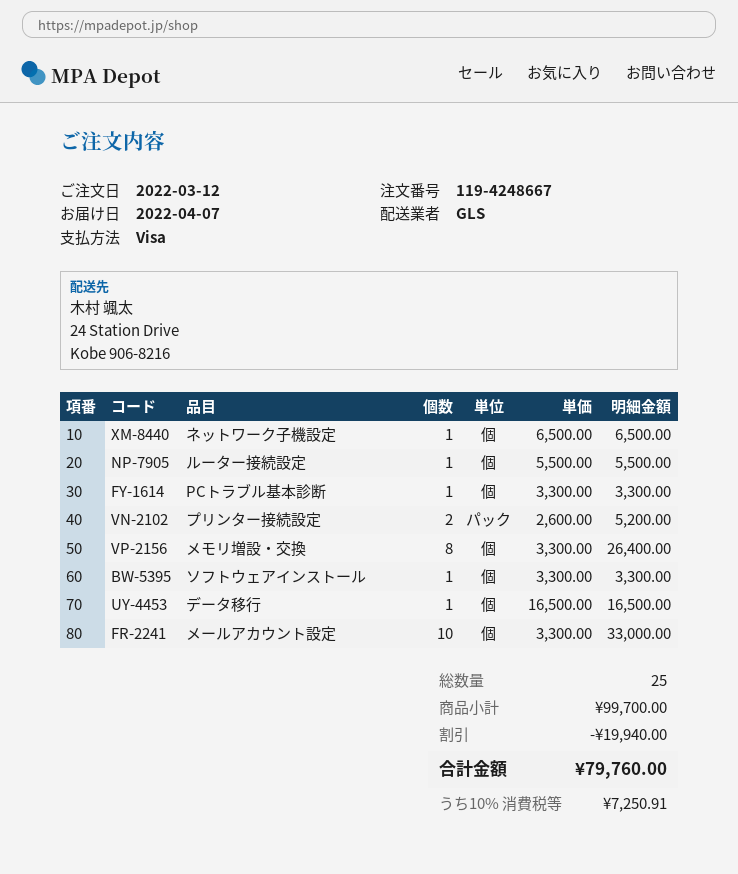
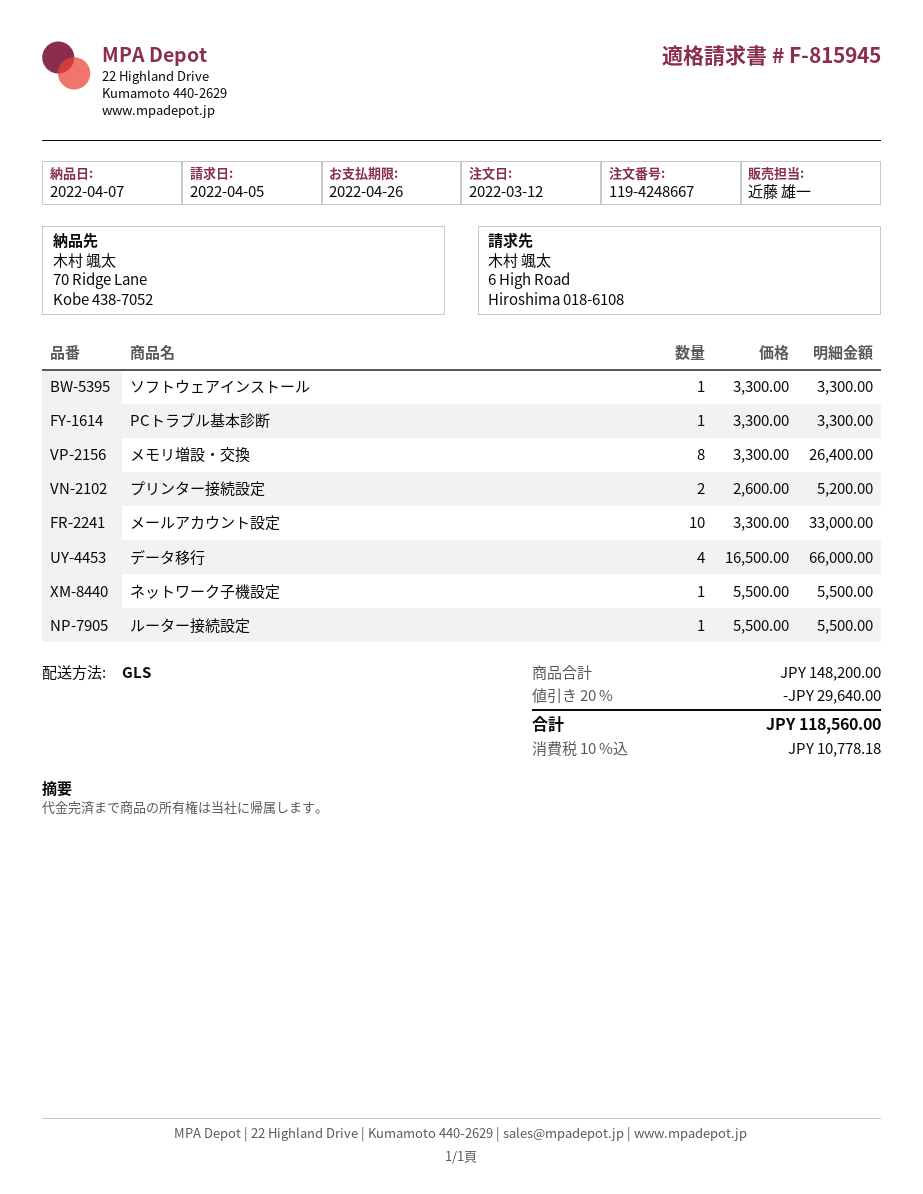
ship to: 24 Station Drive, Kobe 906-8216 -> 70 Ridge Lane, Kobe 438-7052
ネットワーク子機設定: 1 x 6500.00 = 6500.00 -> 1 x 5500.00 = 5500.00
データ移行: 1 x 16500.00 = 16500.00 -> 4 x 16500.00 = 66000.00
subtotal: 99700.00 -> 148200.00
discount: 19940.00 -> 29640.00
tax: 10% = 7250.91 -> 10% = 10778.18
total: 79760.00 -> 118560.00

